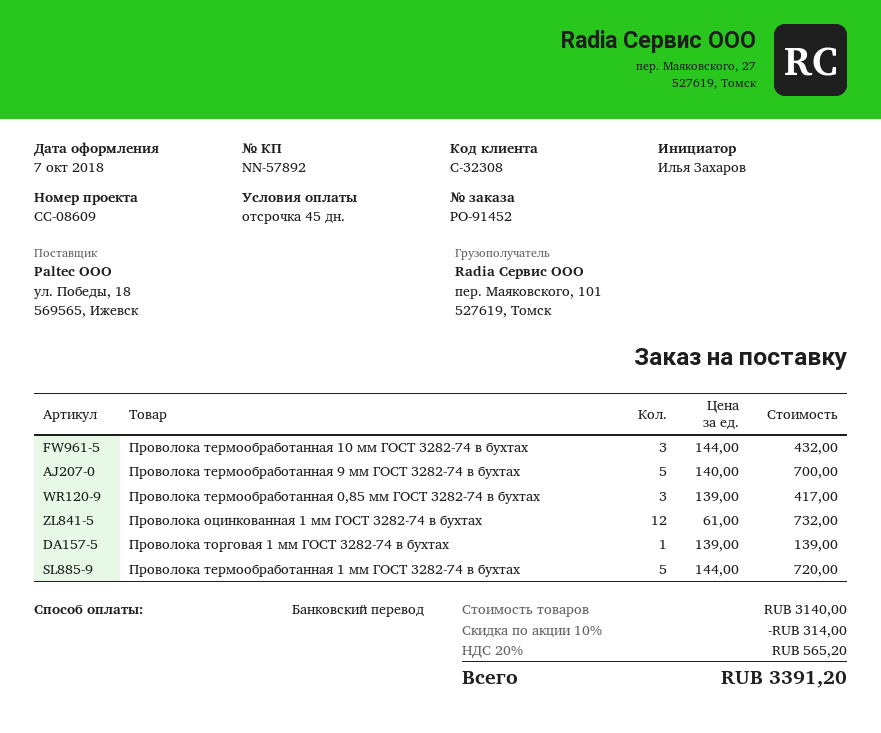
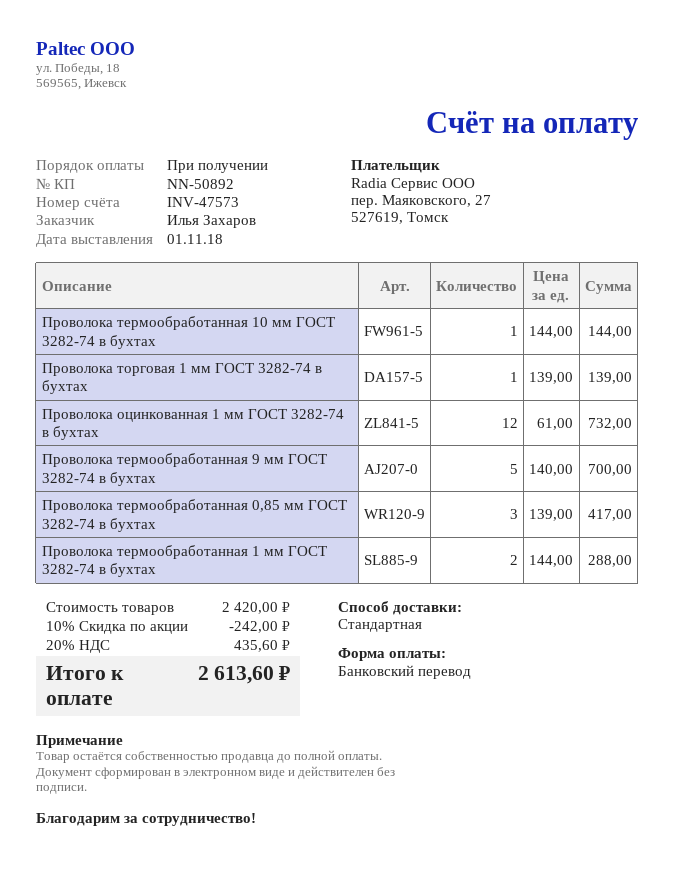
quote number: NN-57892 -> NN-50892
payment terms: 45 days -> on receipt
Проволока термообработанная 10 мм ГОСТ 3282-74 в бухтах: 3 x 144.00 = 432.00 -> 1 x 144.00 = 144.00
Проволока термообработанная 1 мм ГОСТ 3282-74 в бухтах: 5 x 144.00 = 720.00 -> 2 x 144.00 = 288.00
subtotal: 3140.00 -> 2420.00
discount: 10% = 314.00 -> 10% = 242.00
tax: 20% = 565.20 -> 20% = 435.60
total: 3391.20 -> 2613.60

